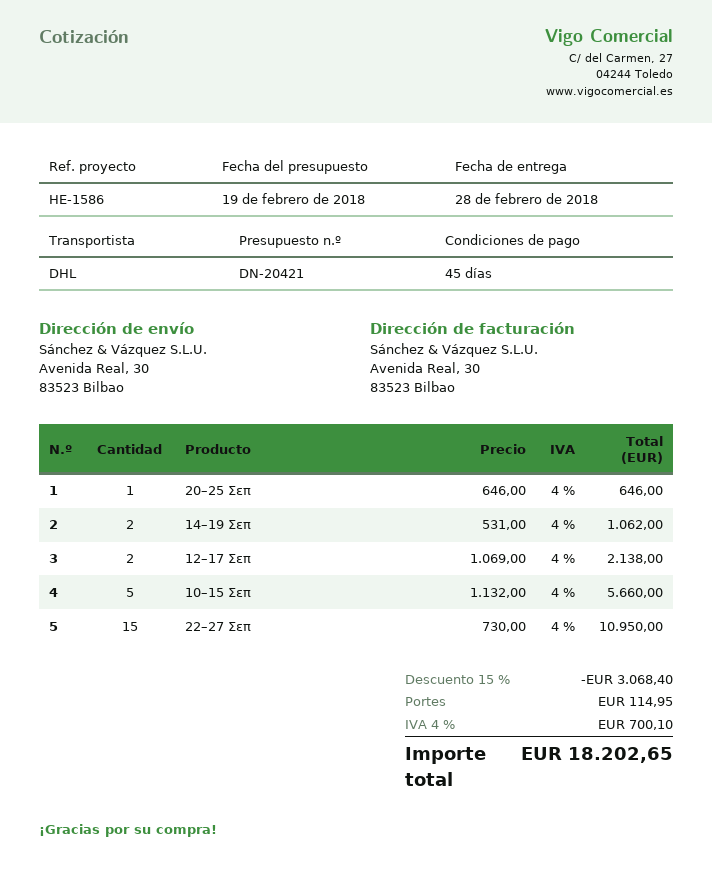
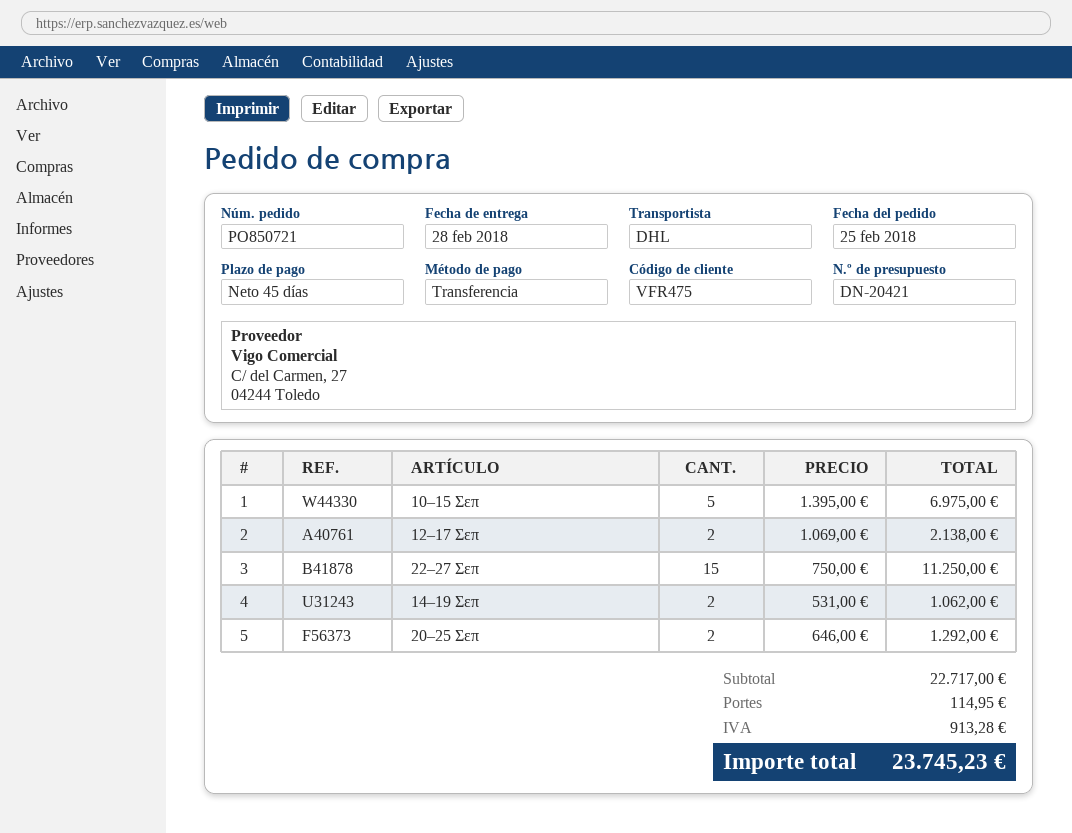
20–25 Σεπ: 1 x 646.00 = 646.00 -> 2 x 646.00 = 1292.00
10–15 Σεπ: 5 x 1132.00 = 5660.00 -> 5 x 1395.00 = 6975.00
22–27 Σεπ: 15 x 730.00 = 10950.00 -> 15 x 750.00 = 11250.00
discount: 15% = 3068.40 -> none
tax: 700.10 -> 913.28
total: 18202.65 -> 23745.23

